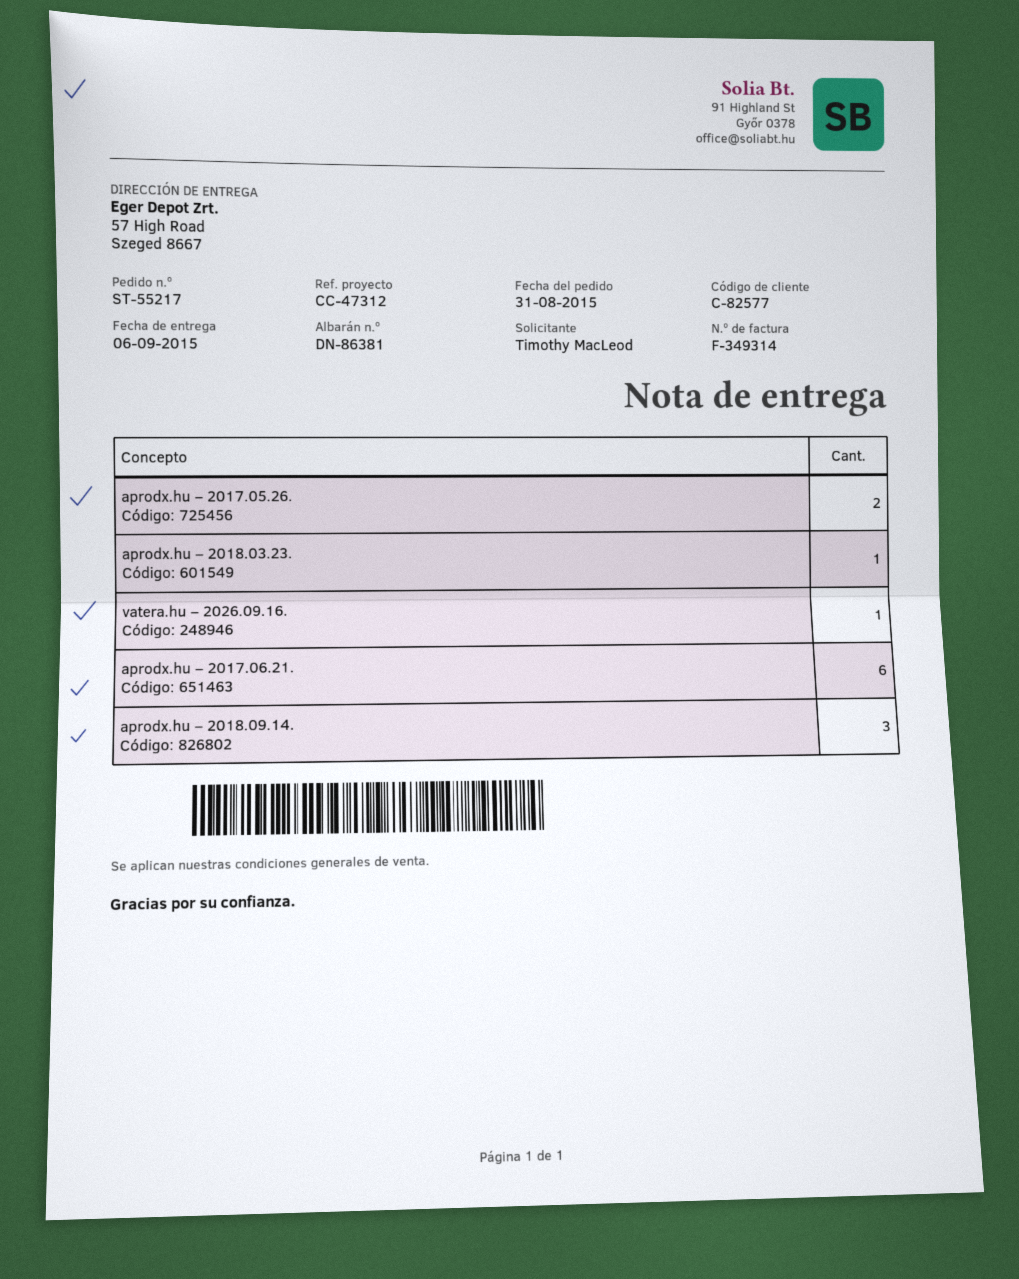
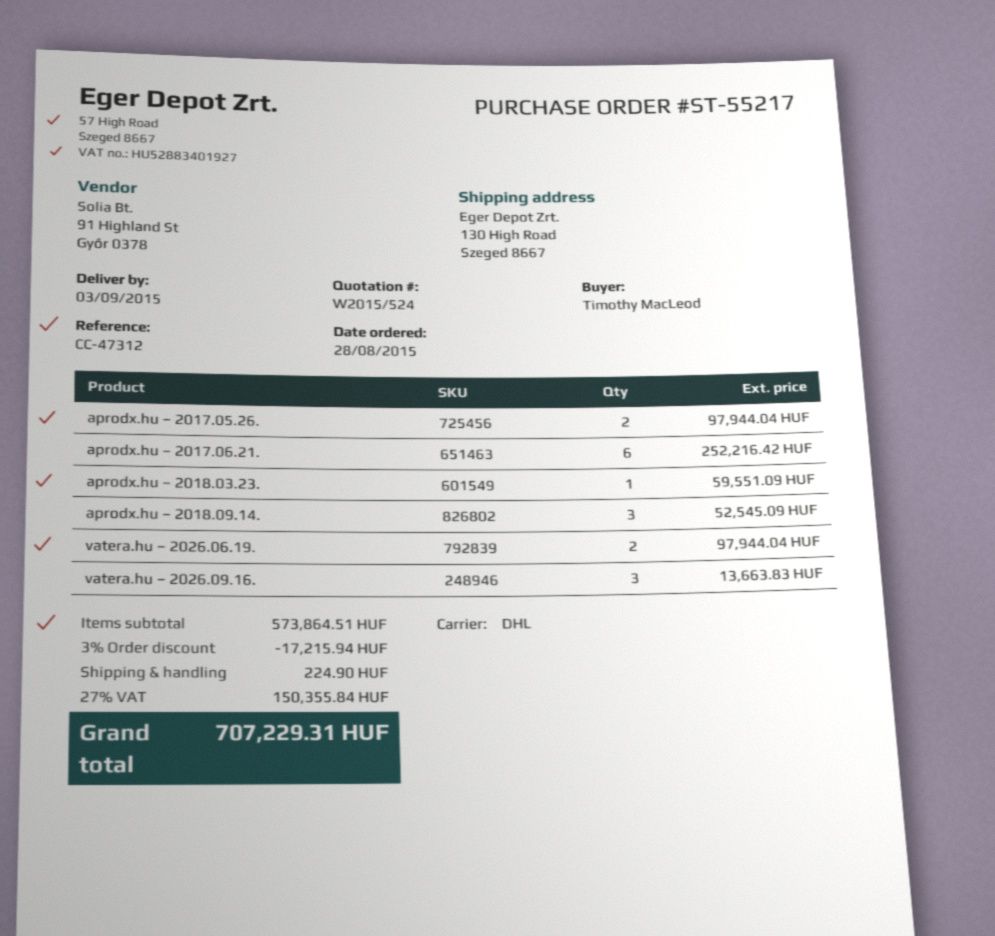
order date: 2015-08-31 -> 2015-08-28
delivery date: 2015-09-06 -> 2015-09-03
ship to: 57 High Road, Szeged 8667 -> 130 High Road, Szeged 8667
vatera.hu – 2026.09.16.: 1 -> 3
vatera.hu – 2026.06.19.: none -> 2

